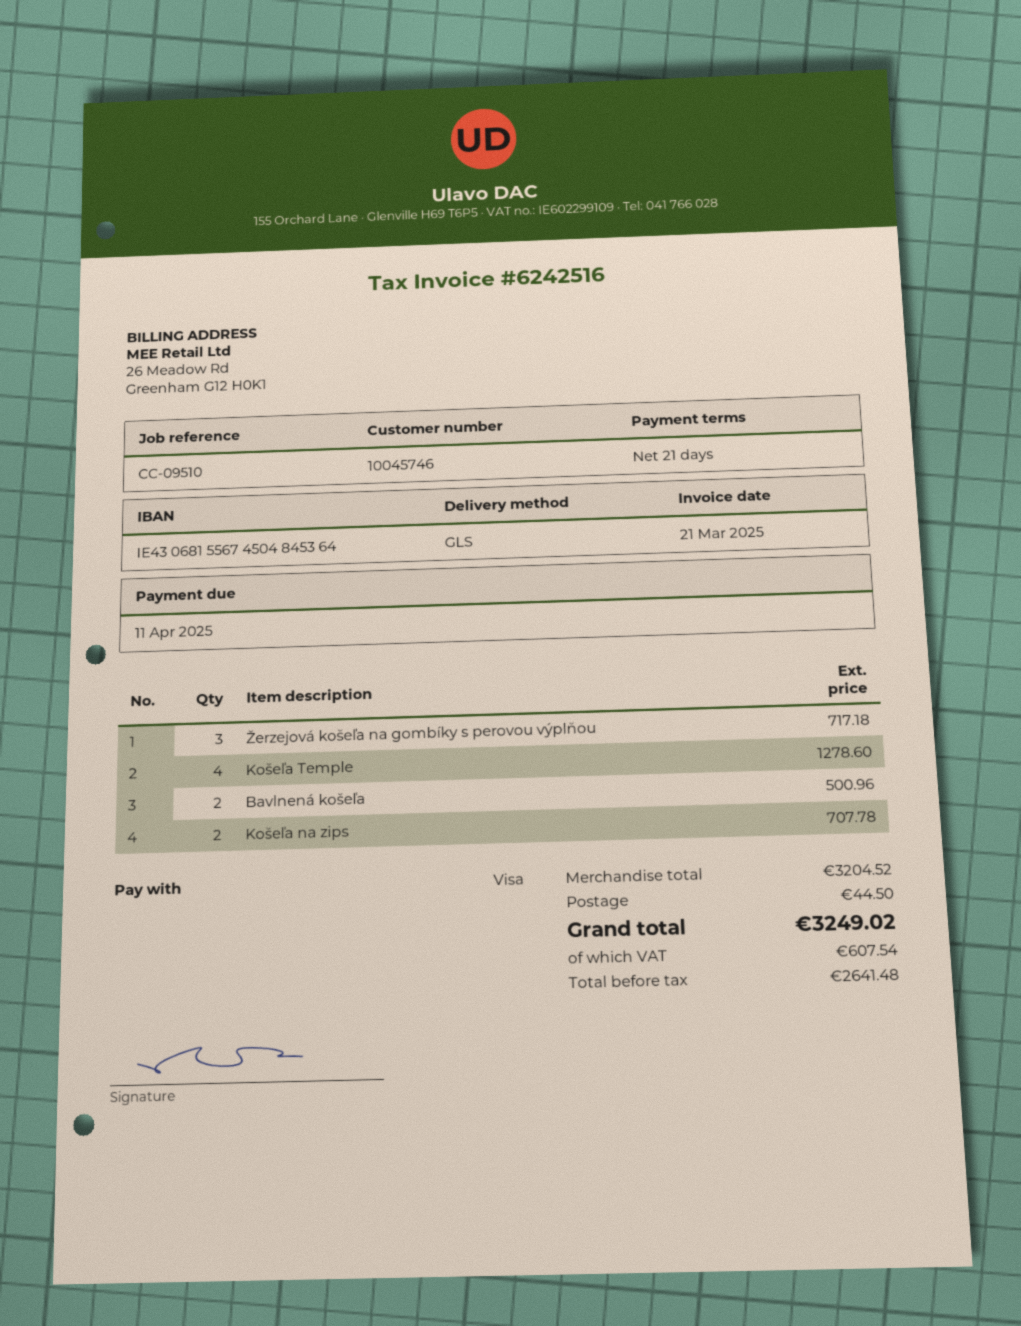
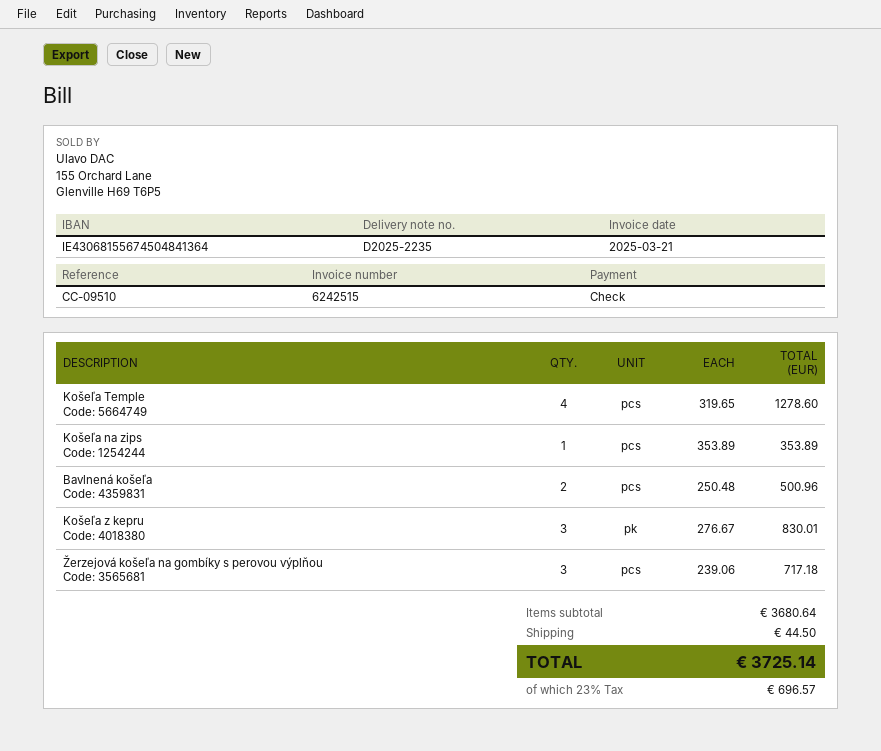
invoice number: 6242516 -> 6242515
payment method: Visa -> cheque
bank account: IE43068155674504845364 -> IE43068155674504841364
Košeľa na zips: 2 for 707.78 -> 1 for 353.89
Košeľa z kepru: none -> 3 for 830.01
subtotal: 3204.52 -> 3680.64
tax: 607.54 -> 696.57
total: 3249.02 -> 3725.14

